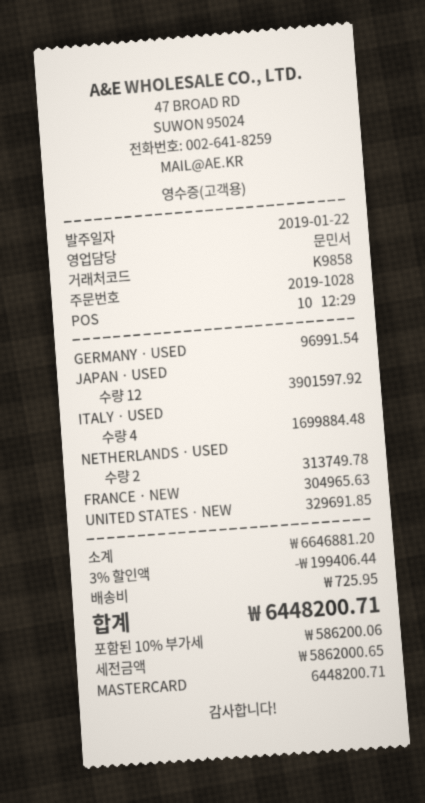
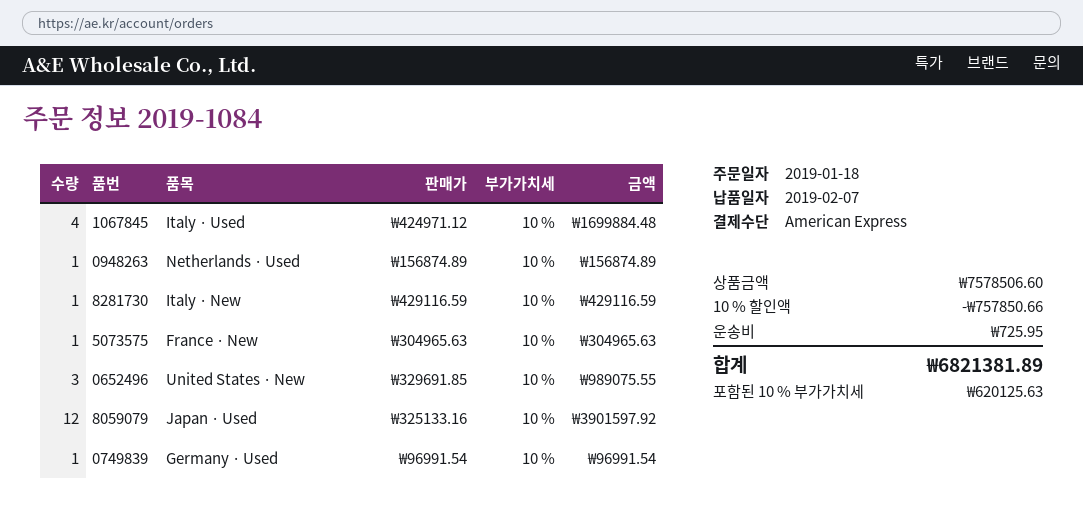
order number: 2019-1028 -> 2019-1084
order date: 2019-01-22 -> 2019-01-18
payment method: Mastercard -> American Express
NETHERLANDS · USED: 2 for 313749.78 -> 1 for 156874.89
UNITED STATES · NEW: 1 for 329691.85 -> 3 for 989075.55
Italy · New: none -> 1 for 429116.59
subtotal: 6646881.20 -> 7578506.60
discount: 3% = 199406.44 -> 10% = 757850.66
tax: 10% = 586200.06 -> 10% = 620125.63
total: 6448200.71 -> 6821381.89

